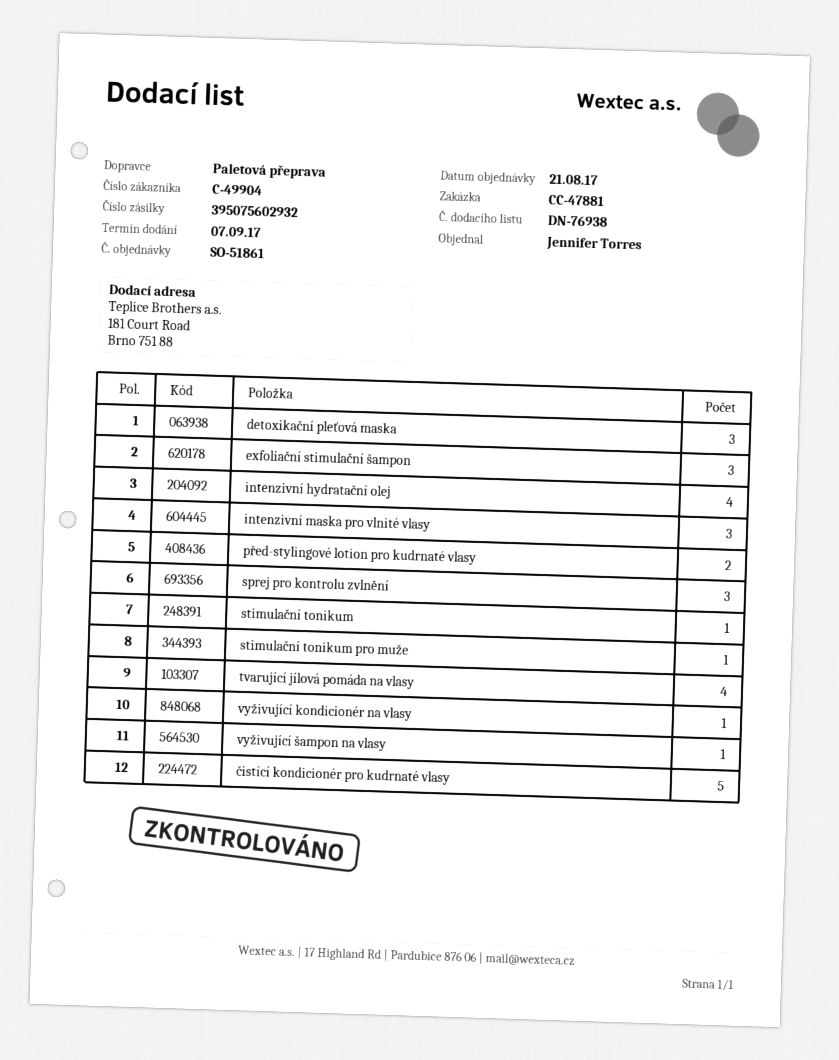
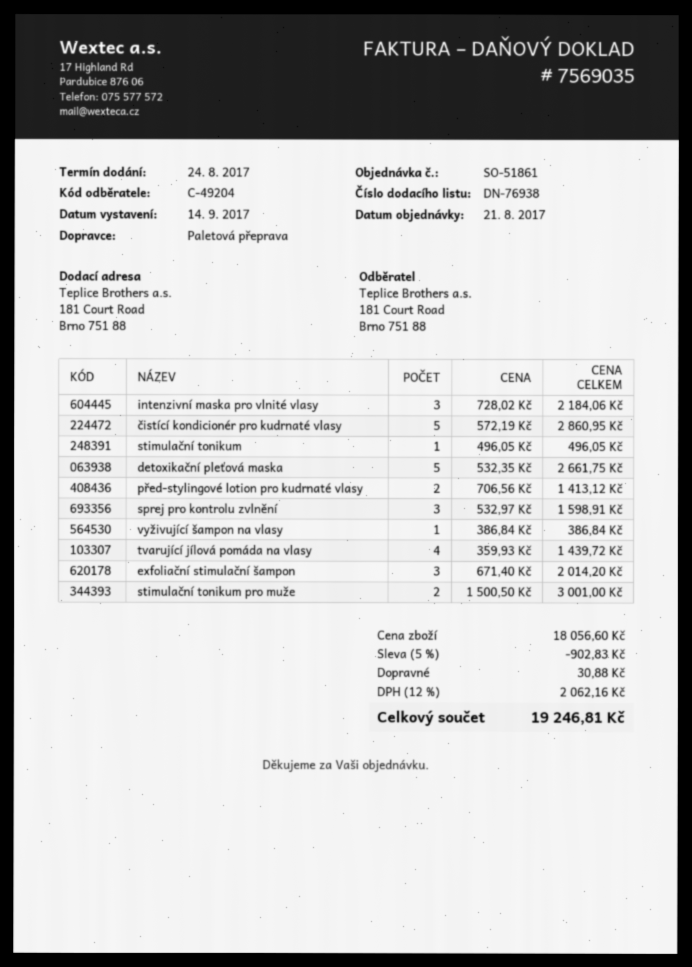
delivery date: 2017-09-07 -> 2017-08-24
customer number: C-49904 -> C-49204
detoxikační pleťová maska: 3 -> 5
intenzivní hydratační olej: 4 -> none
stimulační tonikum pro muže: 1 -> 2
vyživující kondicionér na vlasy: 1 -> none

